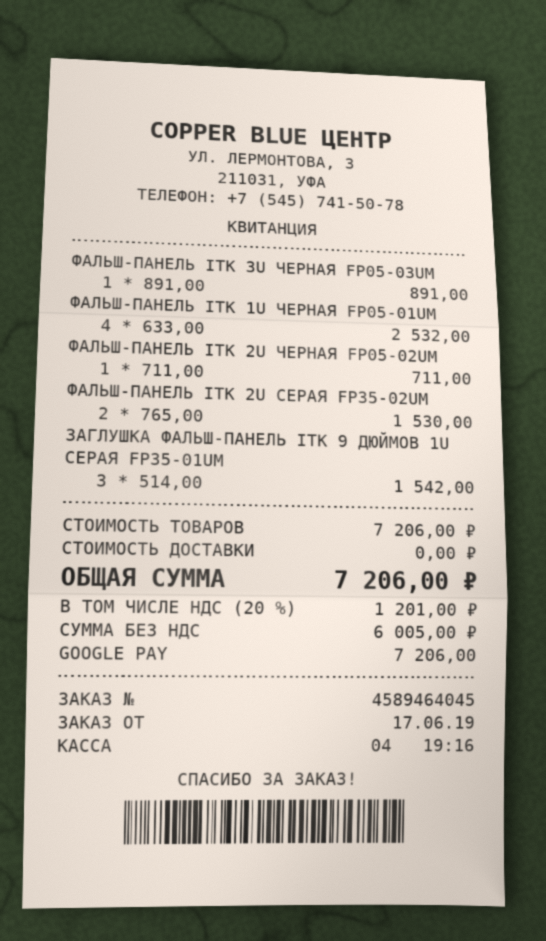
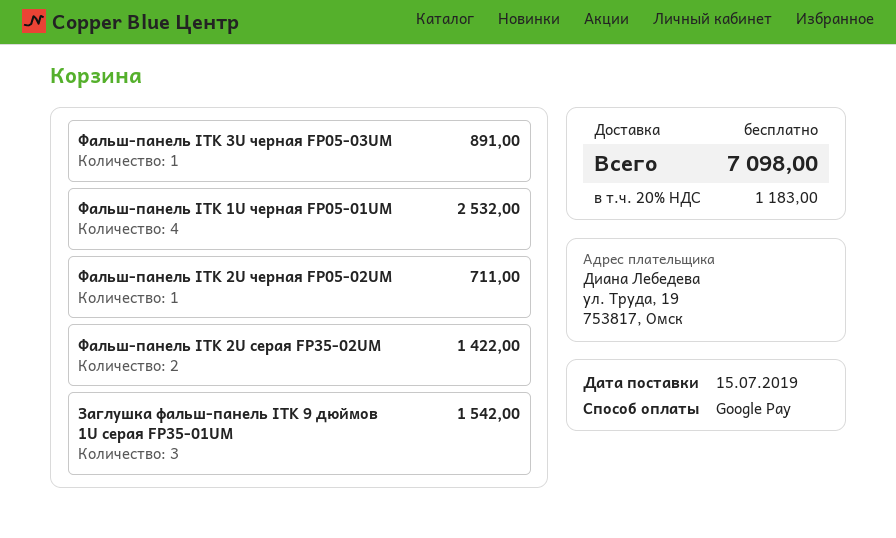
ФАЛЬШ-ПАНЕЛЬ ITK 2U СЕРАЯ FP35-02UM: 2 for 1530.00 -> 2 for 1422.00
tax: 20% = 1201.00 -> 20% = 1183.00
total: 7206.00 -> 7098.00

